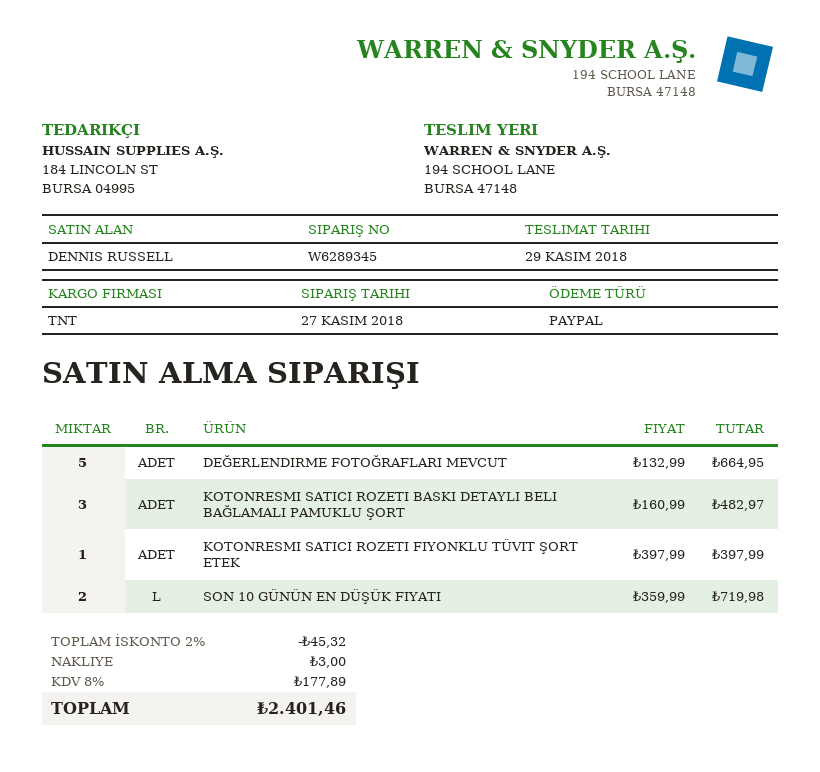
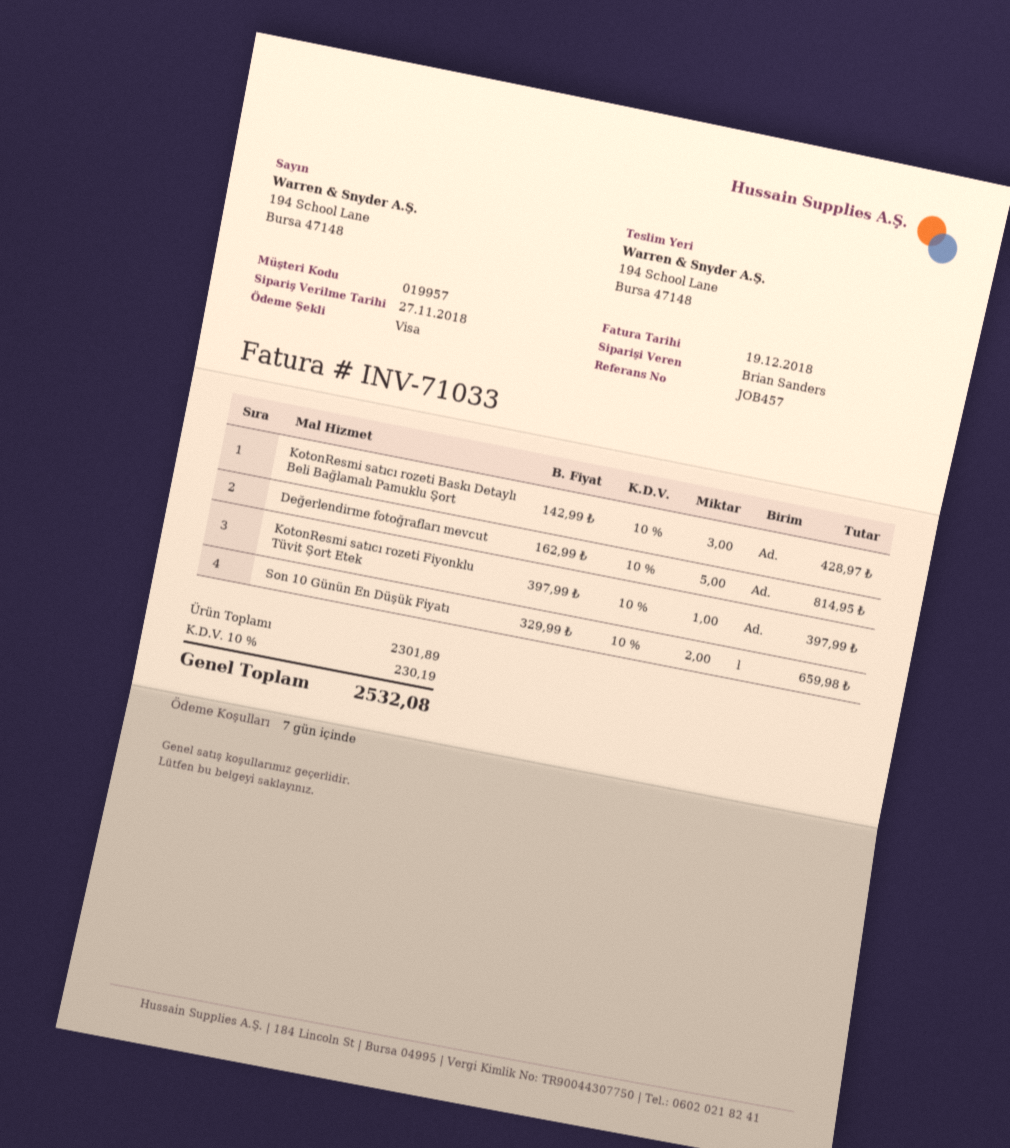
ordered by: DENNIS RUSSELL -> Brian Sanders
payment method: PayPal -> Visa
DEĞERLENDIRME FOTOĞRAFLARI MEVCUT: 5 x 132.99 = 664.95 -> 5 x 162.99 = 814.95
KOTONRESMI SATICI ROZETI BASKI DETAYLI BELI BAĞLAMALI PAMUKLU ŞORT: 3 x 160.99 = 482.97 -> 3 x 142.99 = 428.97
SON 10 GÜNÜN EN DÜŞÜK FIYATI: 2 x 359.99 = 719.98 -> 2 x 329.99 = 659.98
discount: 2% = 45.32 -> none
shipping: 3.00 -> none
tax: 8% = 177.89 -> 10% = 230.19
total: 2401.46 -> 2532.08

